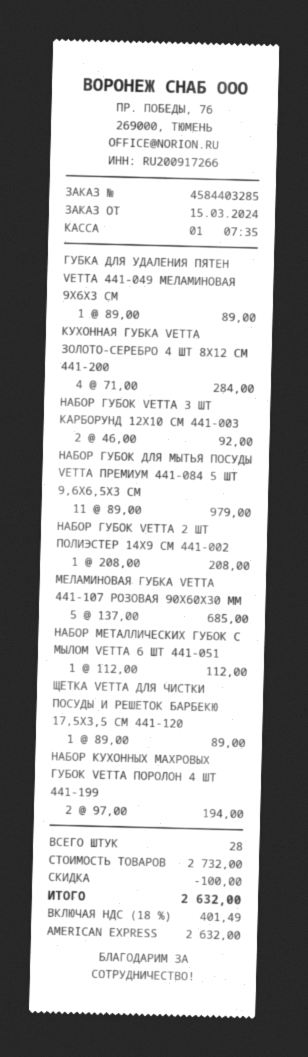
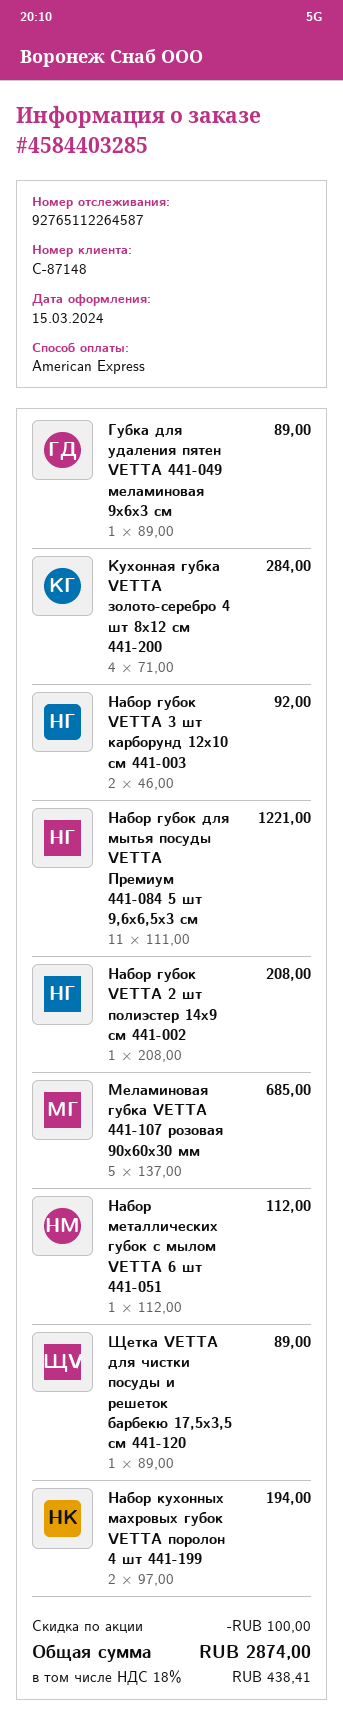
НАБОР ГУБОК ДЛЯ МЫТЬЯ ПОСУДЫ VETTA ПРЕМИУМ 441-084 5 ШТ 9,6X6,5X3 СМ: 11 x 89.00 = 979.00 -> 11 x 111.00 = 1221.00
tax: 18% = 401.49 -> 18% = 438.41
total: 2632.00 -> 2874.00

